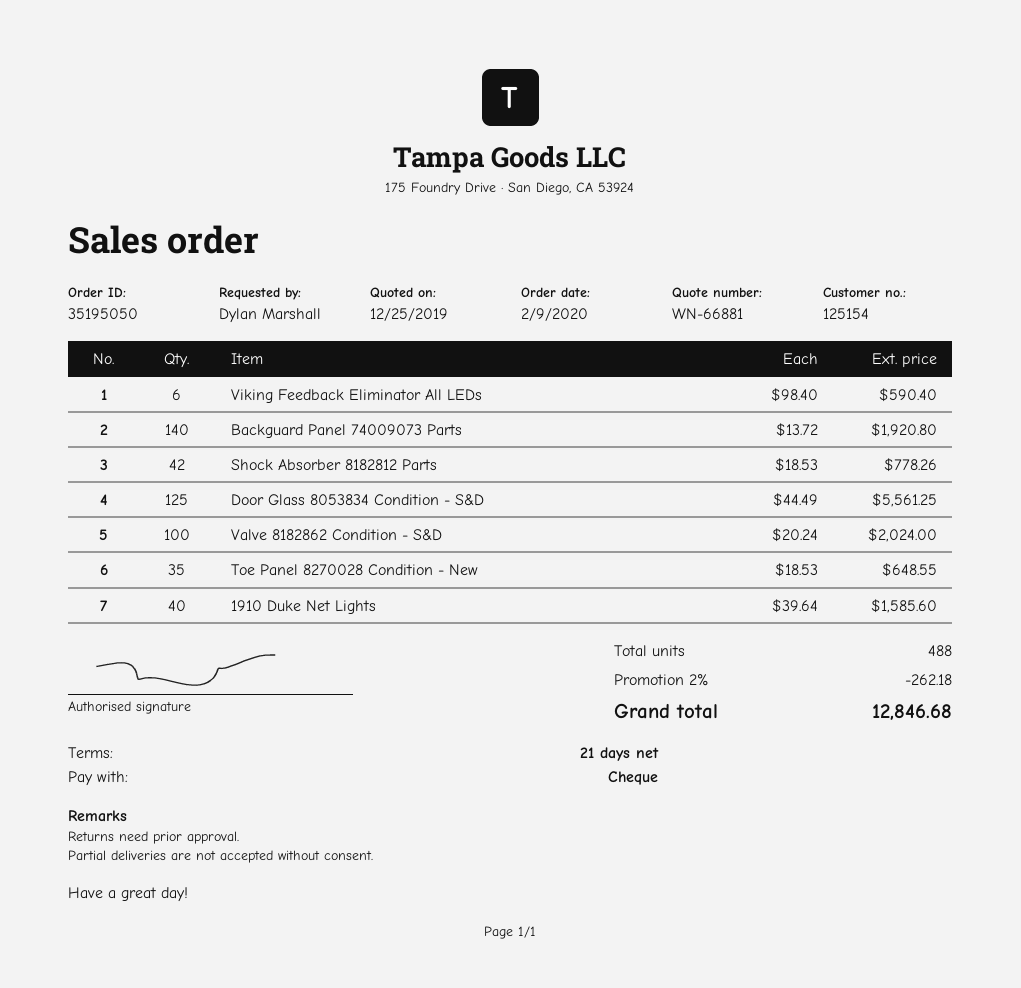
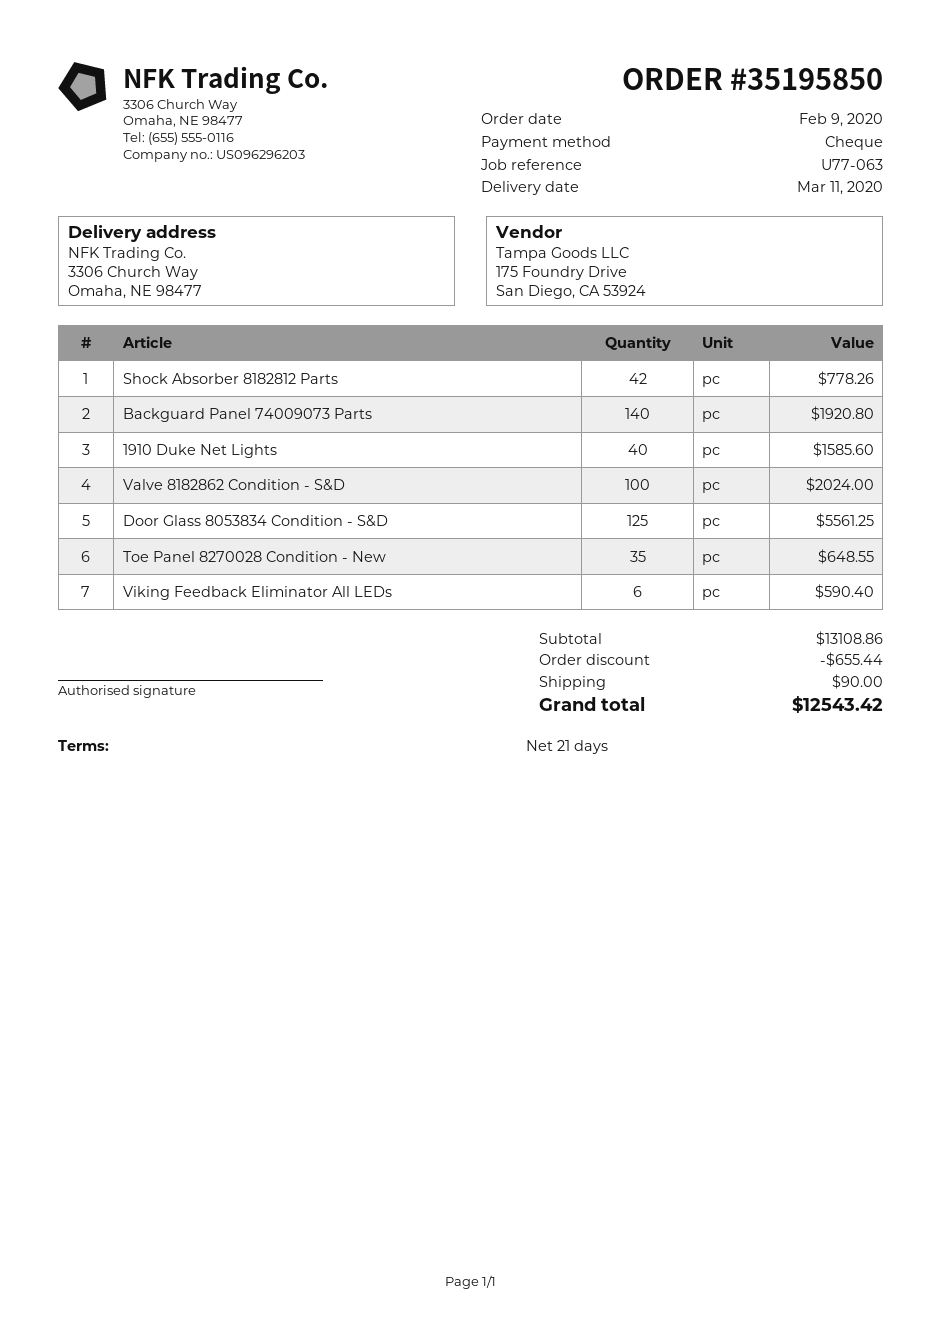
order number: 35195050 -> 35195850
discount: 262.18 -> 655.44
shipping: none -> 90.00
total: 12846.68 -> 12543.42

